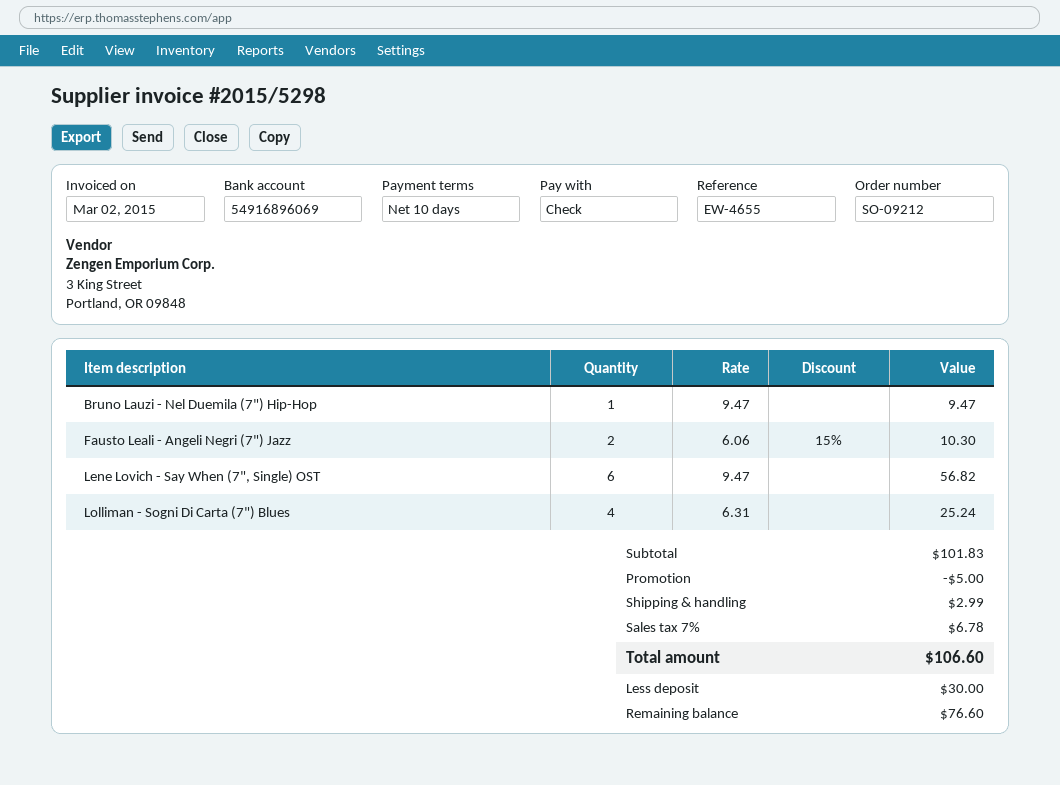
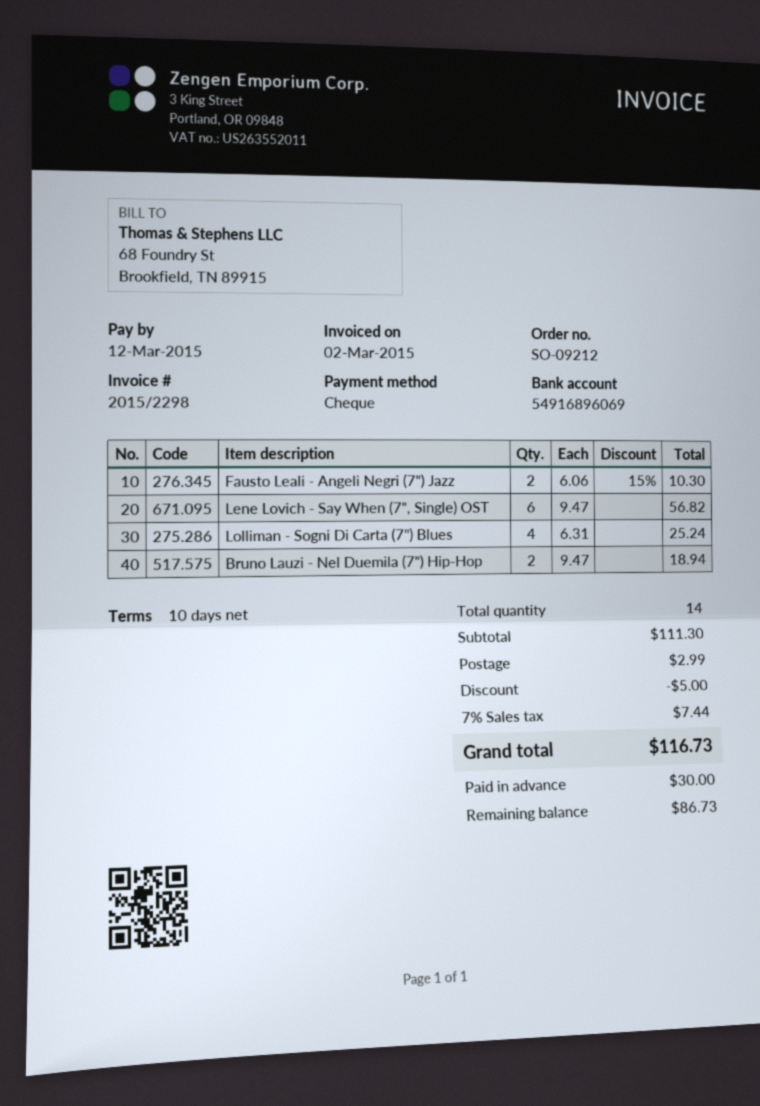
invoice number: 2015/5298 -> 2015/2298
Bruno Lauzi - Nel Duemila (7") Hip-Hop: 1 x 9.47 = 9.47 -> 2 x 9.47 = 18.94
subtotal: 101.83 -> 111.30
tax: 7% = 6.78 -> 7% = 7.44
total: 106.60 -> 116.73
balance: 76.60 -> 86.73

